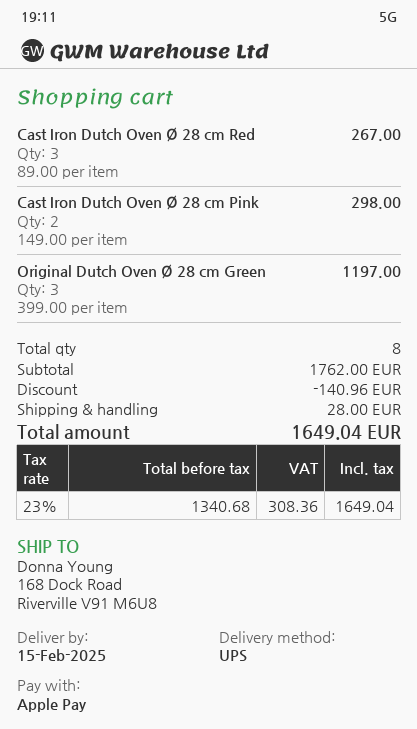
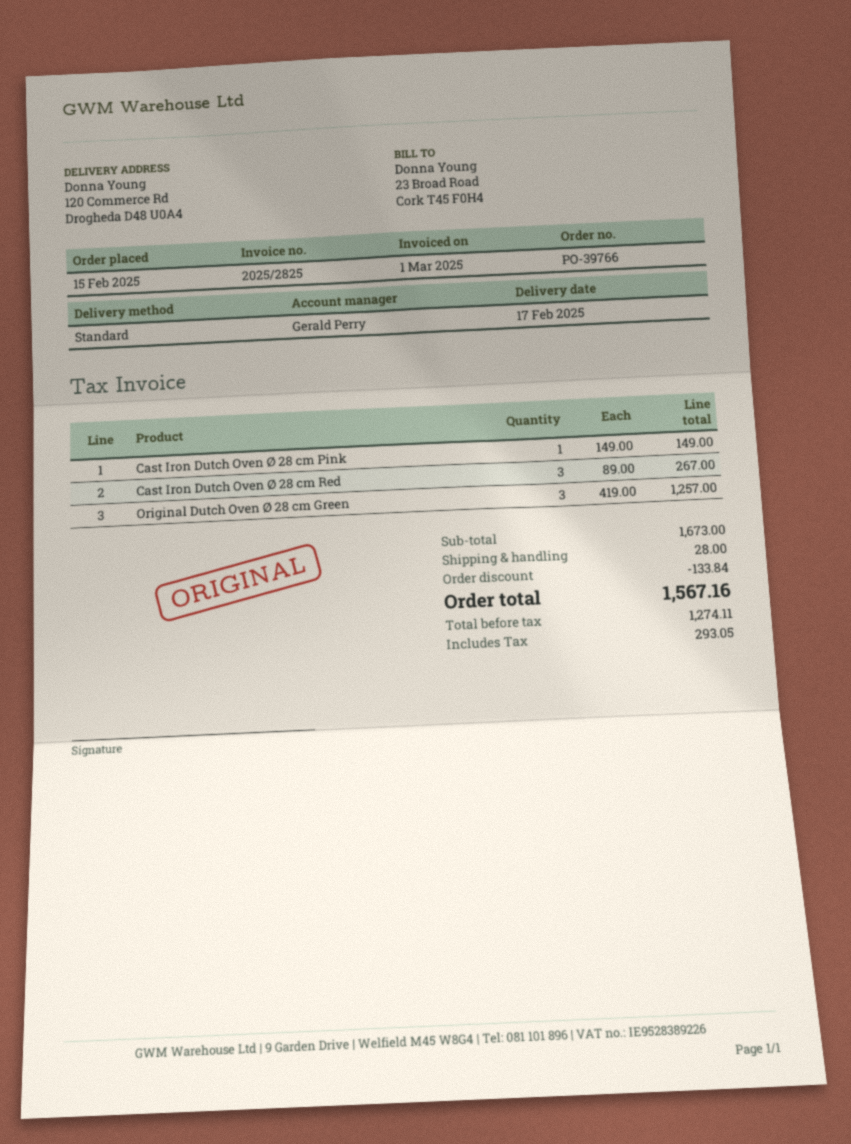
delivery date: 2025-02-15 -> 2025-02-17
shipping method: UPS -> standard
ship to: 168 Dock Road, Riverville V91 M6U8 -> 120 Commerce Rd, Drogheda D48 U0A4
Cast Iron Dutch Oven Ø 28 cm Pink: 2 x 149.00 = 298.00 -> 1 x 149.00 = 149.00
Original Dutch Oven Ø 28 cm Green: 3 x 399.00 = 1197.00 -> 3 x 419.00 = 1257.00
subtotal: 1762.00 -> 1673.00
discount: 140.96 -> 133.84
net: 1340.68 -> 1274.11
tax: 308.36 -> 293.05
total: 1649.04 -> 1567.16

